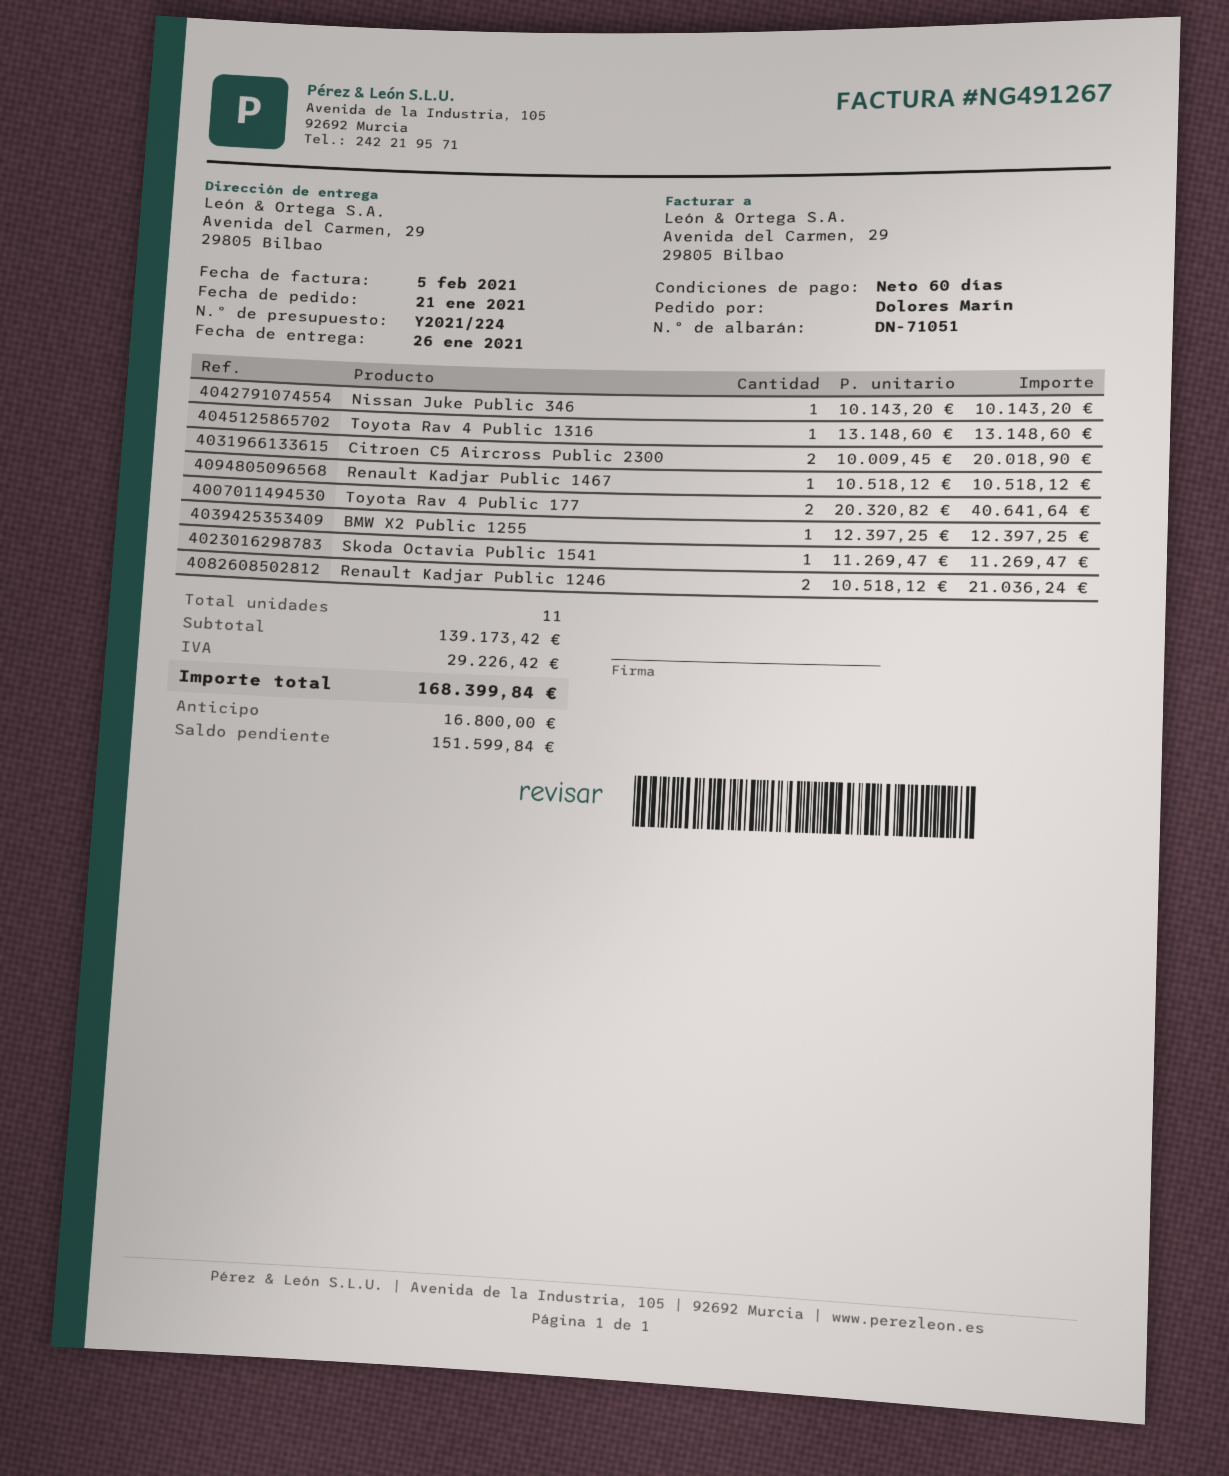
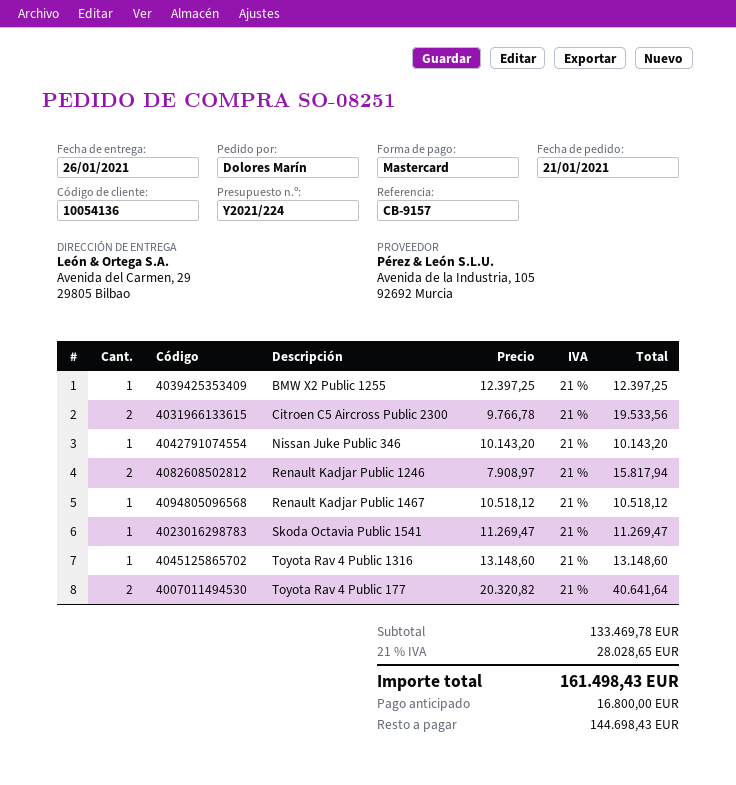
Citroen C5 Aircross Public 2300: 2 x 10009.45 = 20018.90 -> 2 x 9766.78 = 19533.56
Renault Kadjar Public 1246: 2 x 10518.12 = 21036.24 -> 2 x 7908.97 = 15817.94
subtotal: 139173.42 -> 133469.78
tax: 29226.42 -> 28028.65
total: 168399.84 -> 161498.43
balance: 151599.84 -> 144698.43

